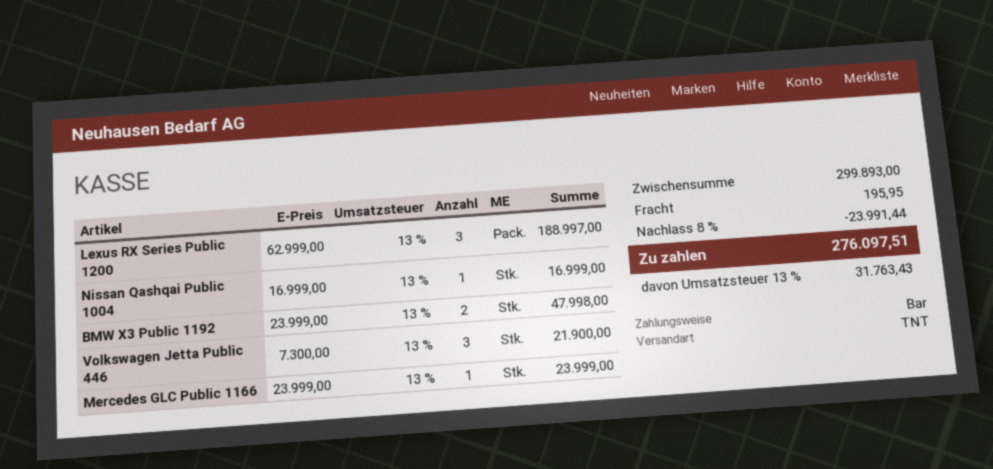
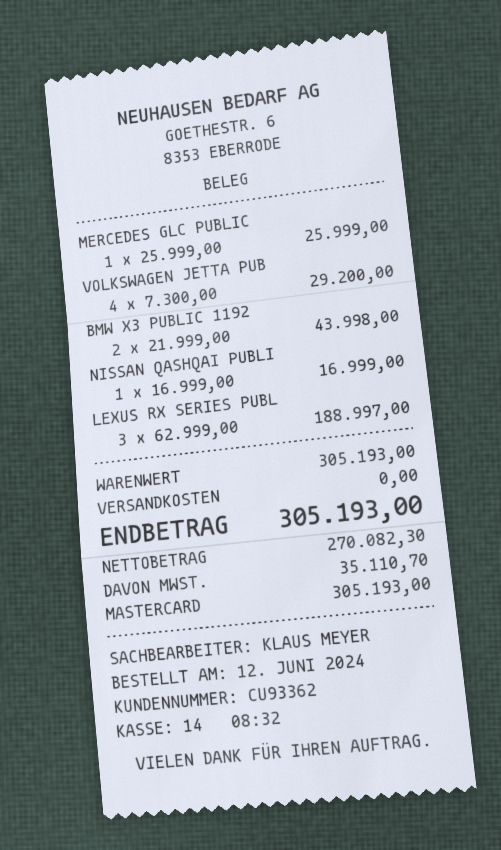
payment method: cash -> Mastercard
BMW X3 Public 1192: 2 x 23999.00 = 47998.00 -> 2 x 21999.00 = 43998.00
Volkswagen Jetta Public 446: 3 x 7300.00 = 21900.00 -> 4 x 7300.00 = 29200.00
Mercedes GLC Public 1166: 1 x 23999.00 = 23999.00 -> 1 x 25999.00 = 25999.00
subtotal: 299893.00 -> 305193.00
discount: 8% = 23991.44 -> none
shipping: 195.95 -> 0.00
tax: 31763.43 -> 35110.70
total: 276097.51 -> 305193.00

